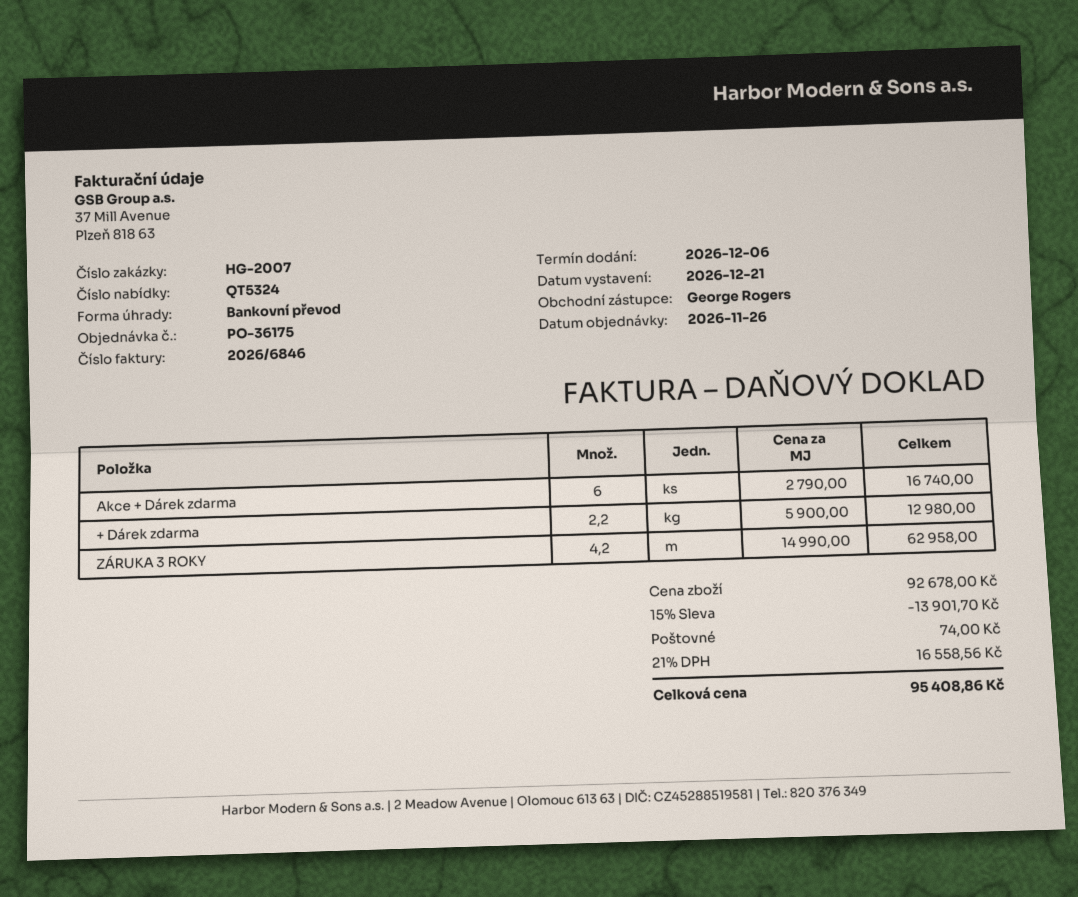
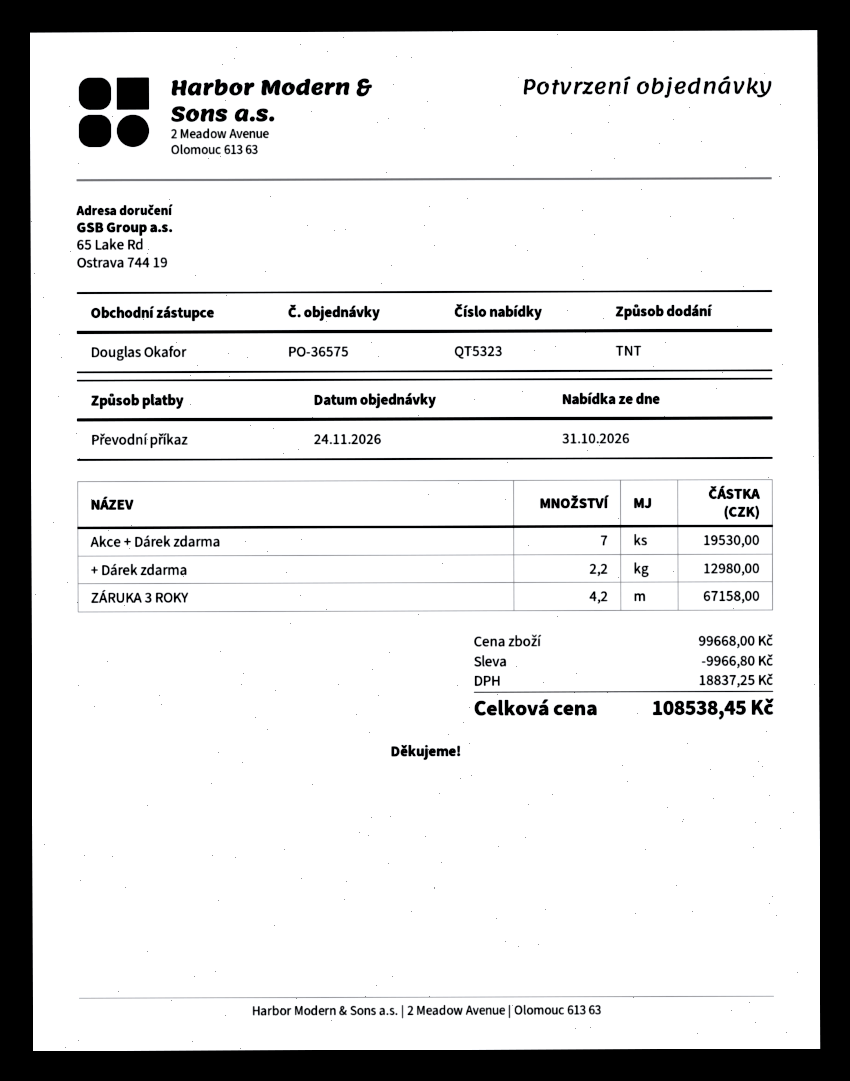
quote number: QT5324 -> QT5323
order number: PO-36175 -> PO-36575
order date: 2026-11-26 -> 2026-11-24
sales rep: George Rogers -> Douglas Okafor
Akce + Dárek zdarma: 6 for 16740.00 -> 7 for 19530.00
ZÁRUKA 3 ROKY: 4.2 for 62958.00 -> 4.2 for 67158.00
subtotal: 92678.00 -> 99668.00
discount: 13901.70 -> 9966.80
shipping: 74.00 -> none
tax: 16558.56 -> 18837.25
total: 95408.86 -> 108538.45

